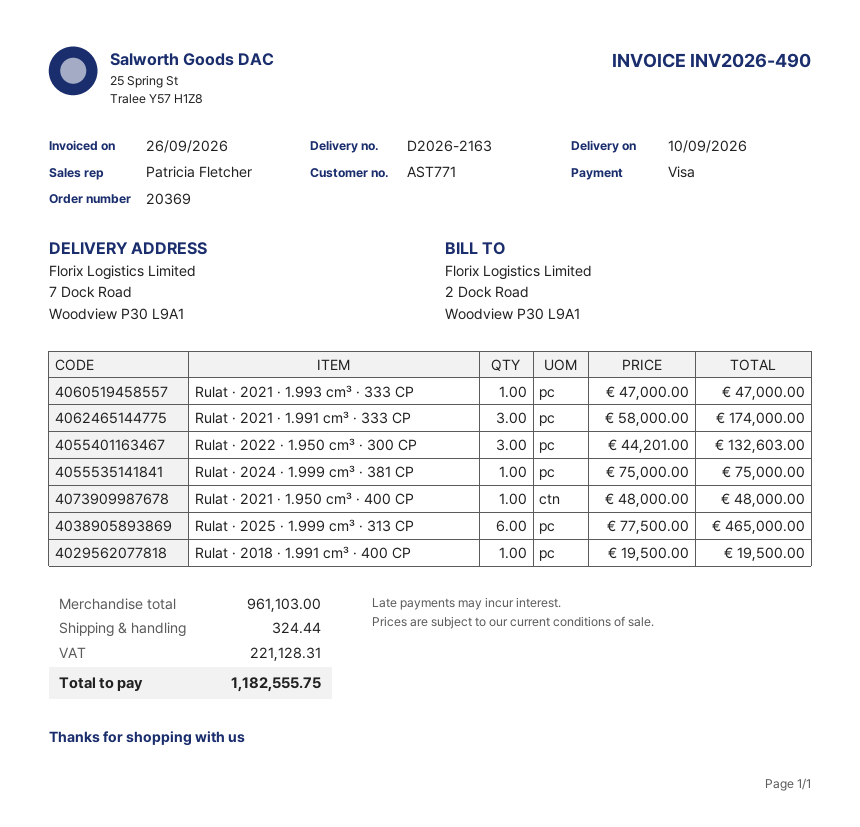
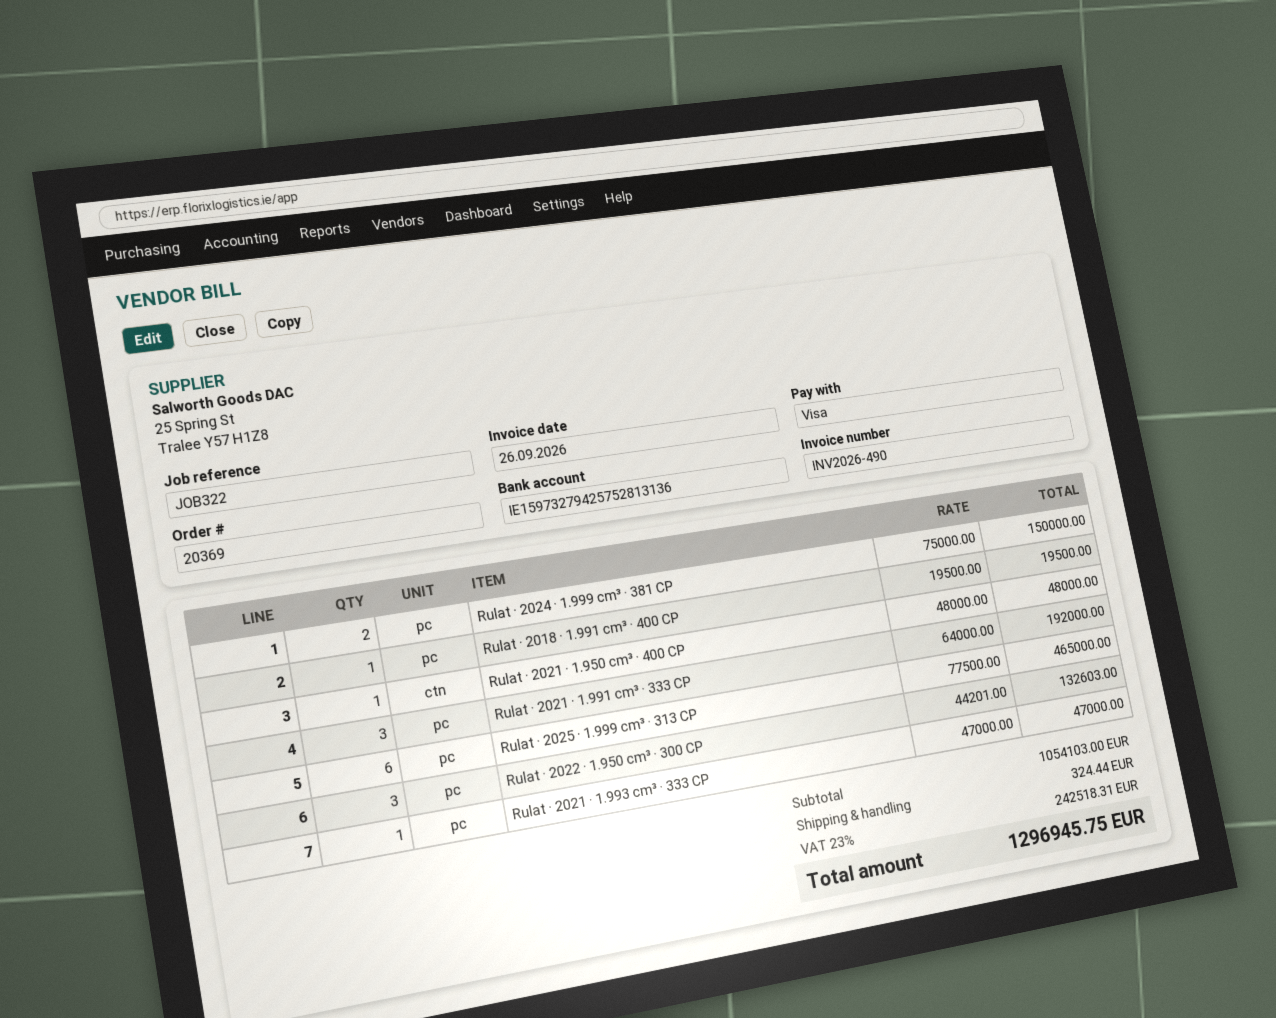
Rulat · 2021 · 1.991 cm³ · 333 CP: 3 x 58000.00 = 174000.00 -> 3 x 64000.00 = 192000.00
Rulat · 2024 · 1.999 cm³ · 381 CP: 1 x 75000.00 = 75000.00 -> 2 x 75000.00 = 150000.00
subtotal: 961103.00 -> 1054103.00
tax: 221128.31 -> 242518.31
total: 1182555.75 -> 1296945.75

